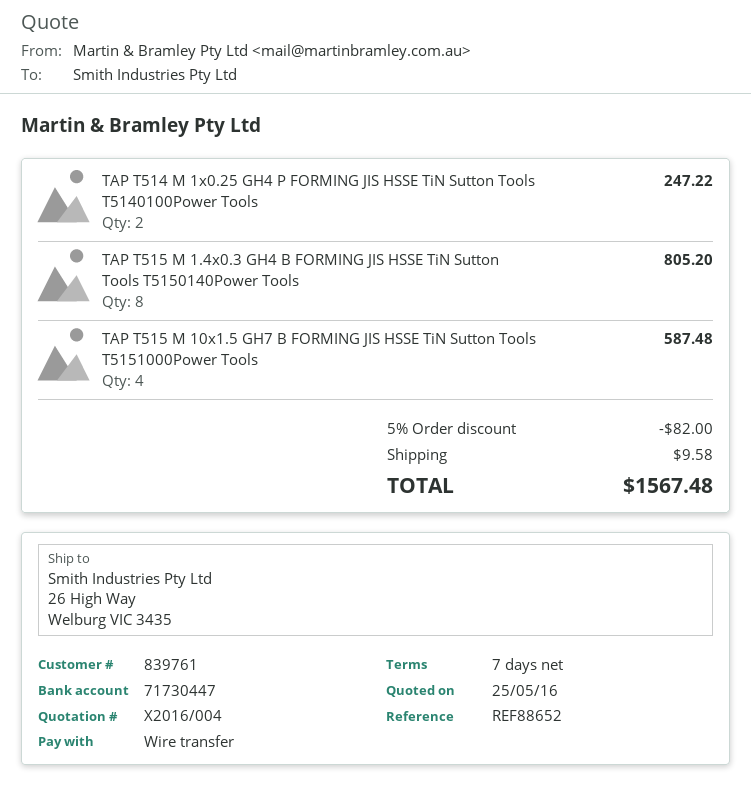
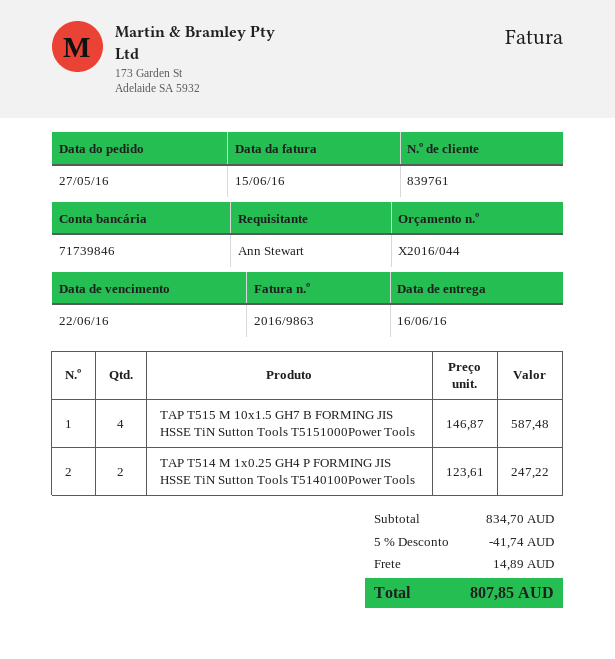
quote number: X2016/004 -> X2016/044
bank account: 71730447 -> 71739846
TAP T515 M 1.4x0.3 GH4 B FORMING JIS HSSE TiN Sutton Tools T5150140Power Tools: 8 for 805.20 -> none
discount: 5% = 82.00 -> 5% = 41.74
shipping: 9.58 -> 14.89
total: 1567.48 -> 807.85

